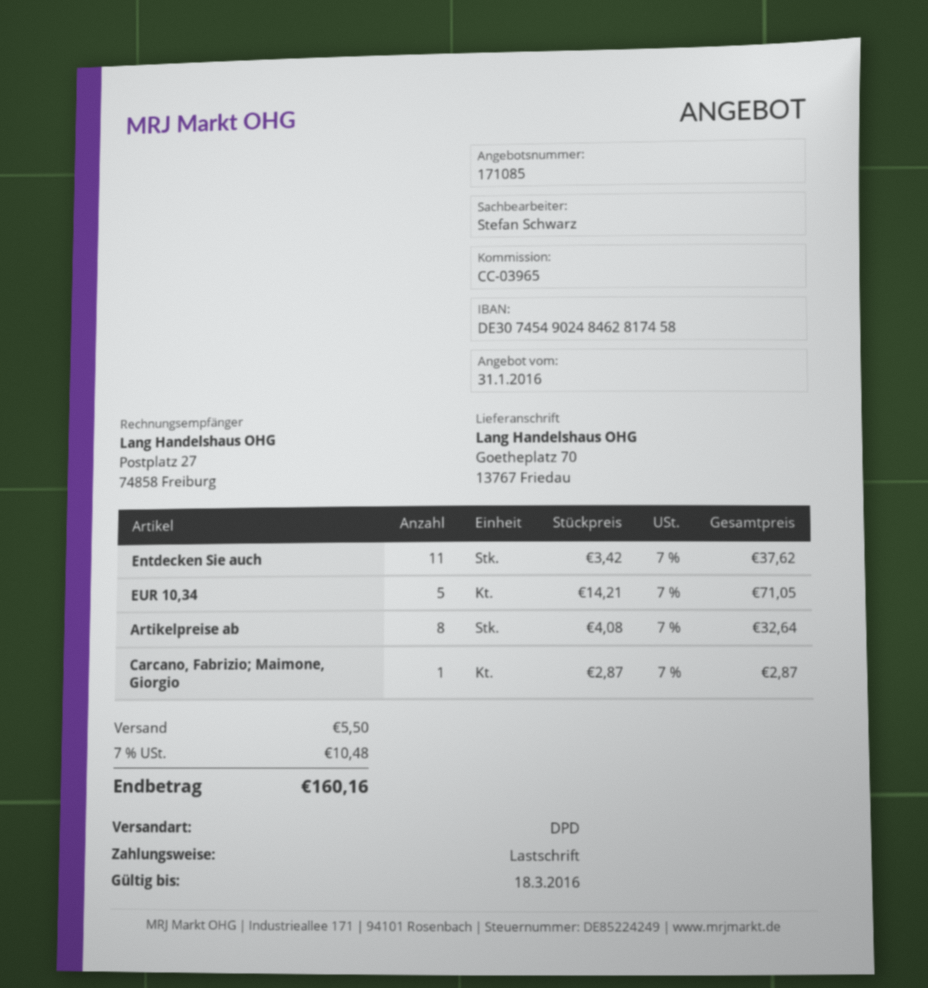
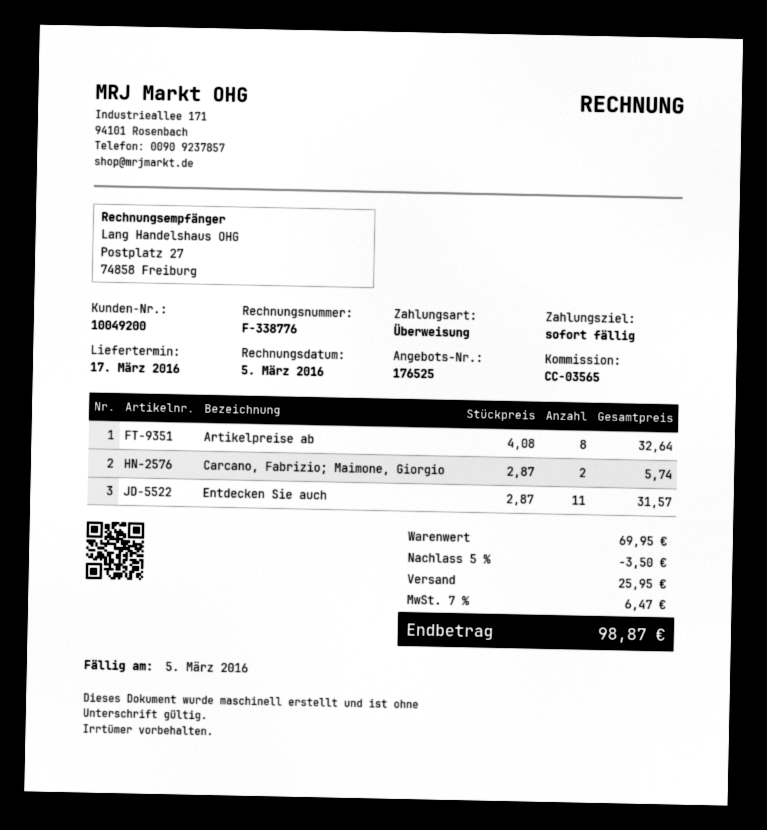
quote number: 171085 -> 176525
reference: CC-03965 -> CC-03565
payment method: direct debit -> bank transfer
Entdecken Sie auch: 11 x 3.42 = 37.62 -> 11 x 2.87 = 31.57
EUR 10,34: 5 x 14.21 = 71.05 -> none
Carcano, Fabrizio; Maimone, Giorgio: 1 x 2.87 = 2.87 -> 2 x 2.87 = 5.74
discount: none -> 5% = 3.50
shipping: 5.50 -> 25.95
tax: 7% = 10.48 -> 7% = 6.47
total: 160.16 -> 98.87

